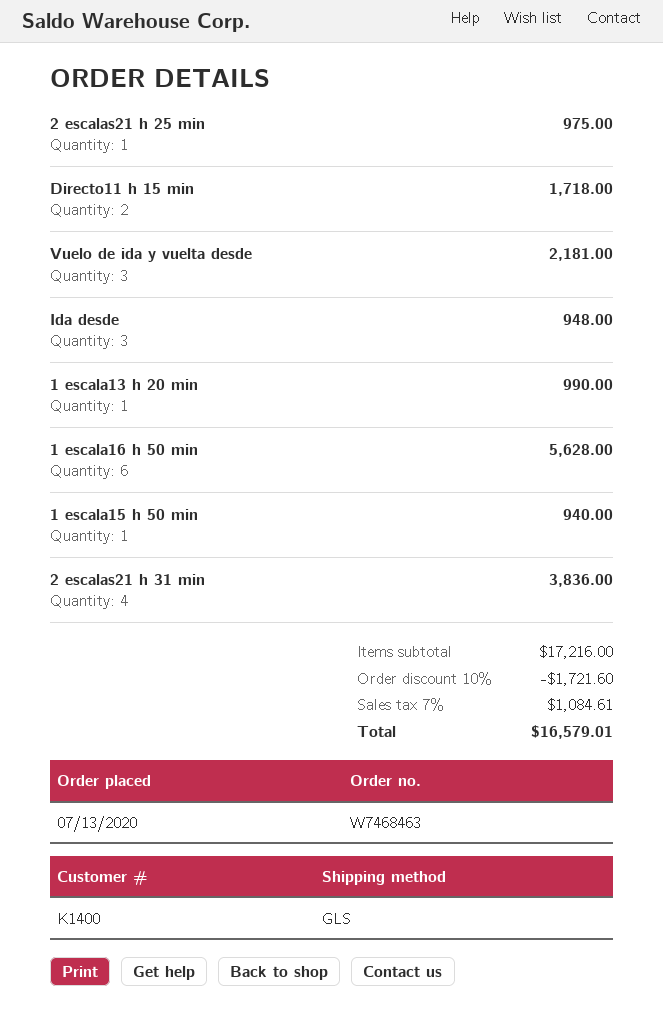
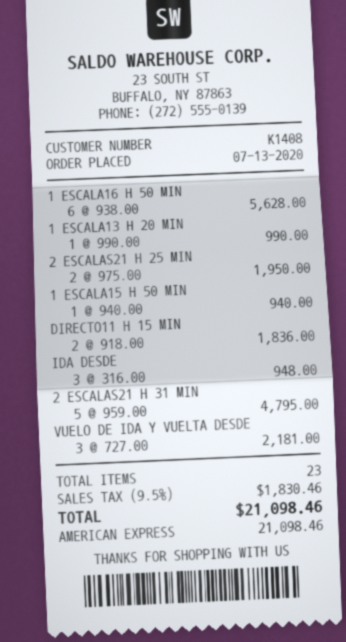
customer number: K1400 -> K1408
2 escalas21 h 25 min: 1 for 975.00 -> 2 for 1950.00
Directo11 h 15 min: 2 for 1718.00 -> 2 for 1836.00
2 escalas21 h 31 min: 4 for 3836.00 -> 5 for 4795.00
discount: 10% = 1721.60 -> none
tax: 7% = 1084.61 -> 9.5% = 1830.46
total: 16579.01 -> 21098.46

